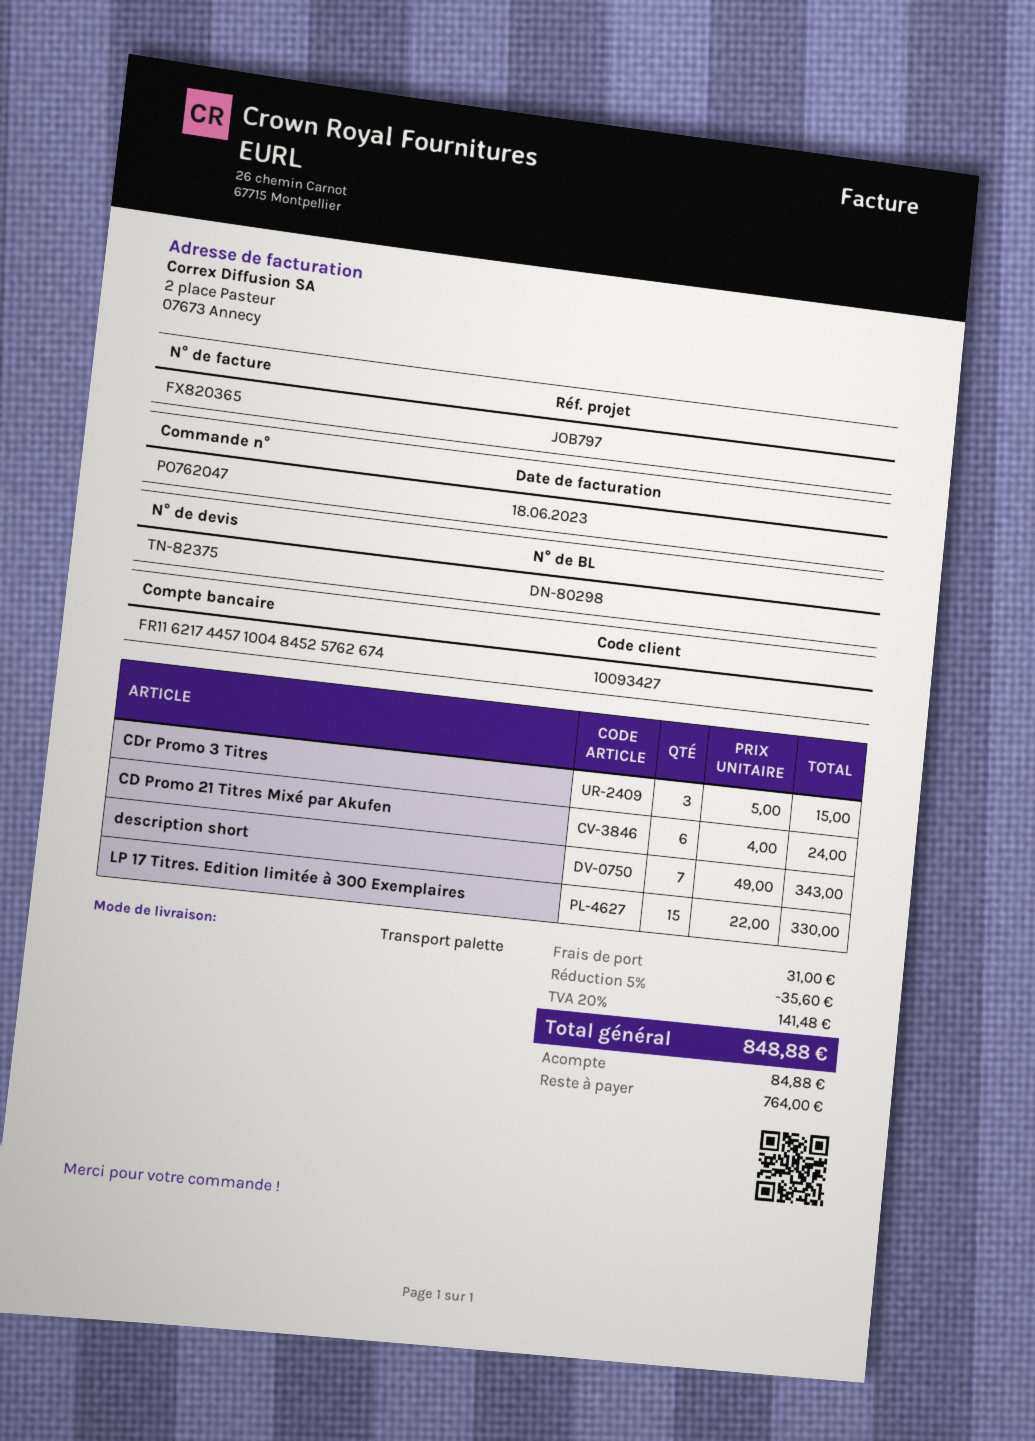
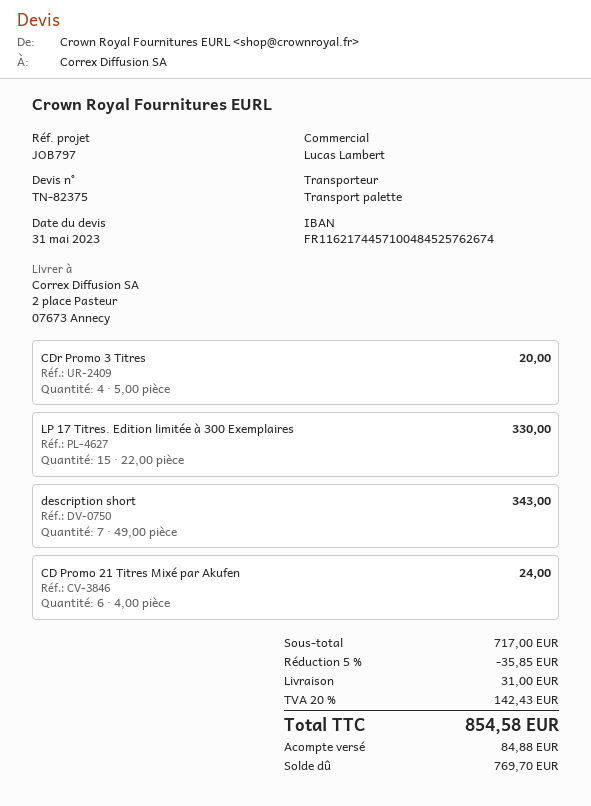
CDr Promo 3 Titres: 3 x 5.00 = 15.00 -> 4 x 5.00 = 20.00
discount: 5% = 35.60 -> 5% = 35.85
tax: 20% = 141.48 -> 20% = 142.43
total: 848.88 -> 854.58
balance: 764.00 -> 769.70

